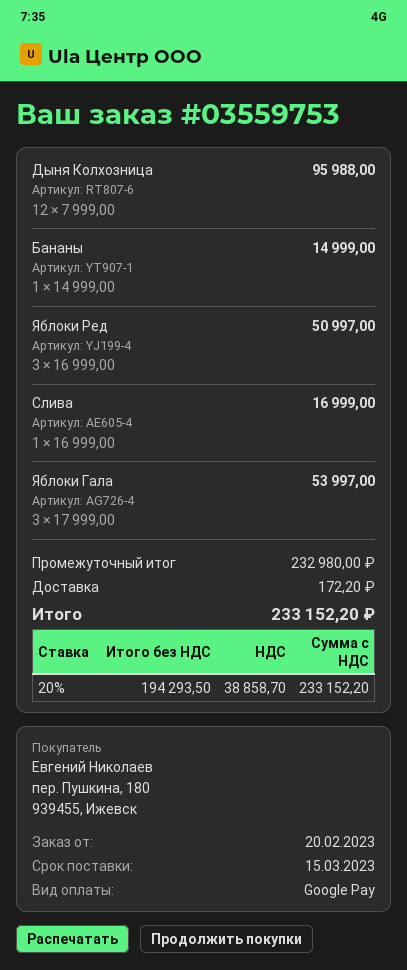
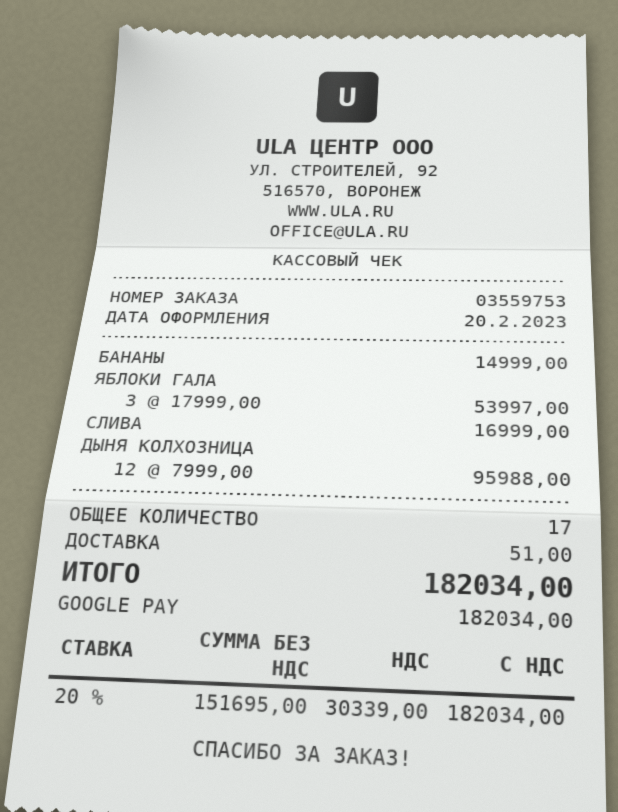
Яблоки Ред: 3 x 16999.00 = 50997.00 -> none
shipping: 172.20 -> 51.00
net: 194293.50 -> 151695.00
tax: 20% = 38858.70 -> 20% = 30339.00
total: 233152.20 -> 182034.00

